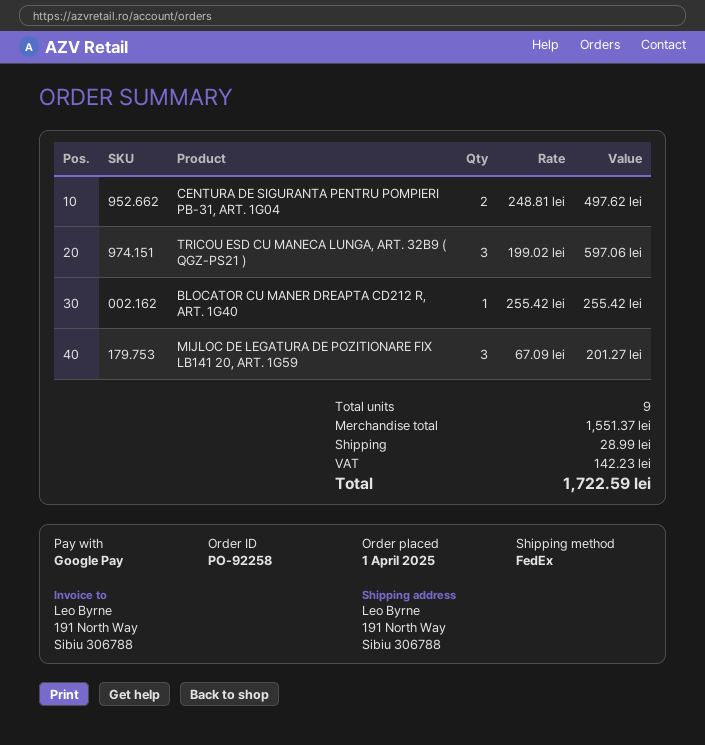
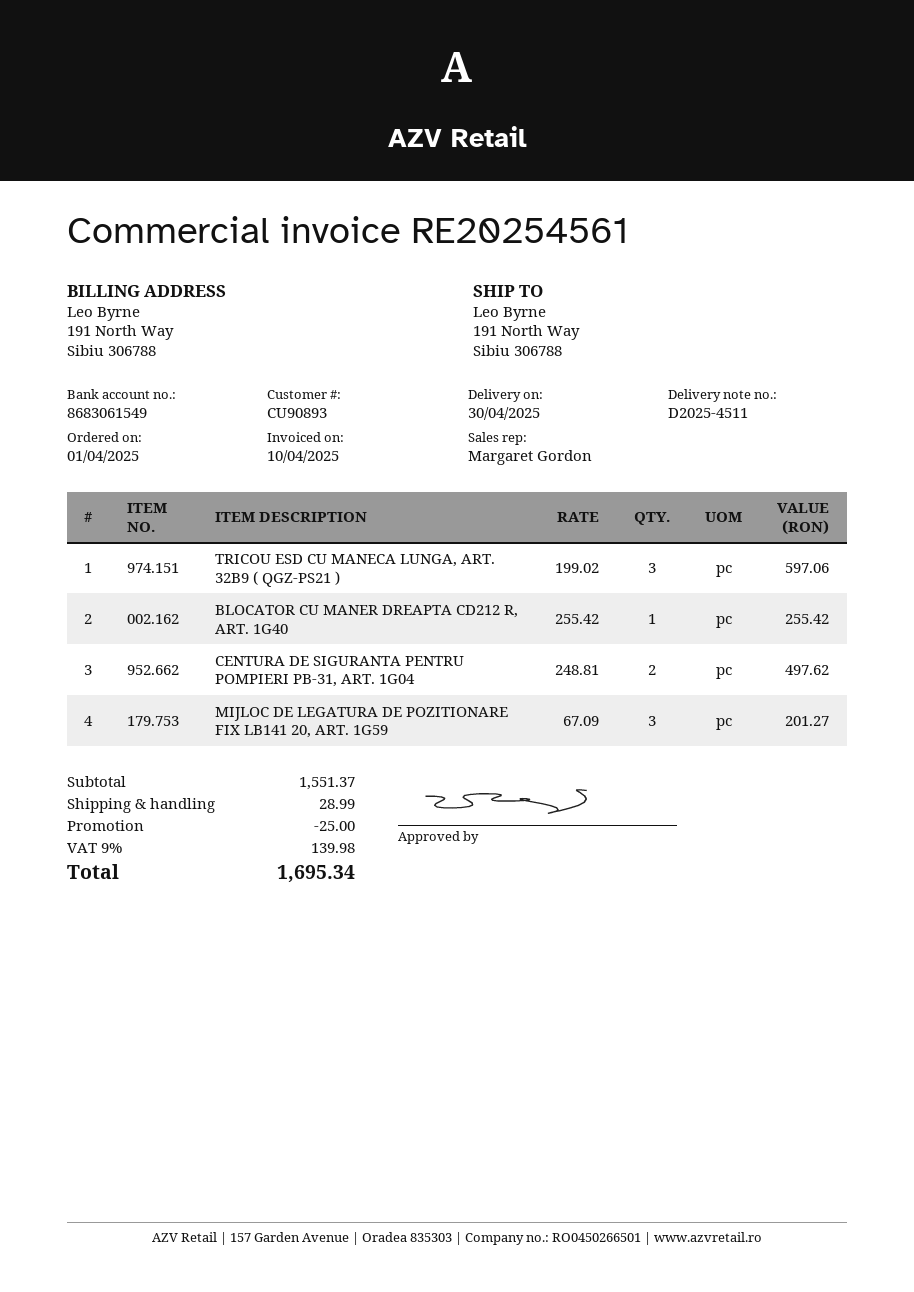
discount: none -> 25.00
tax: 142.23 -> 139.98
total: 1722.59 -> 1695.34

